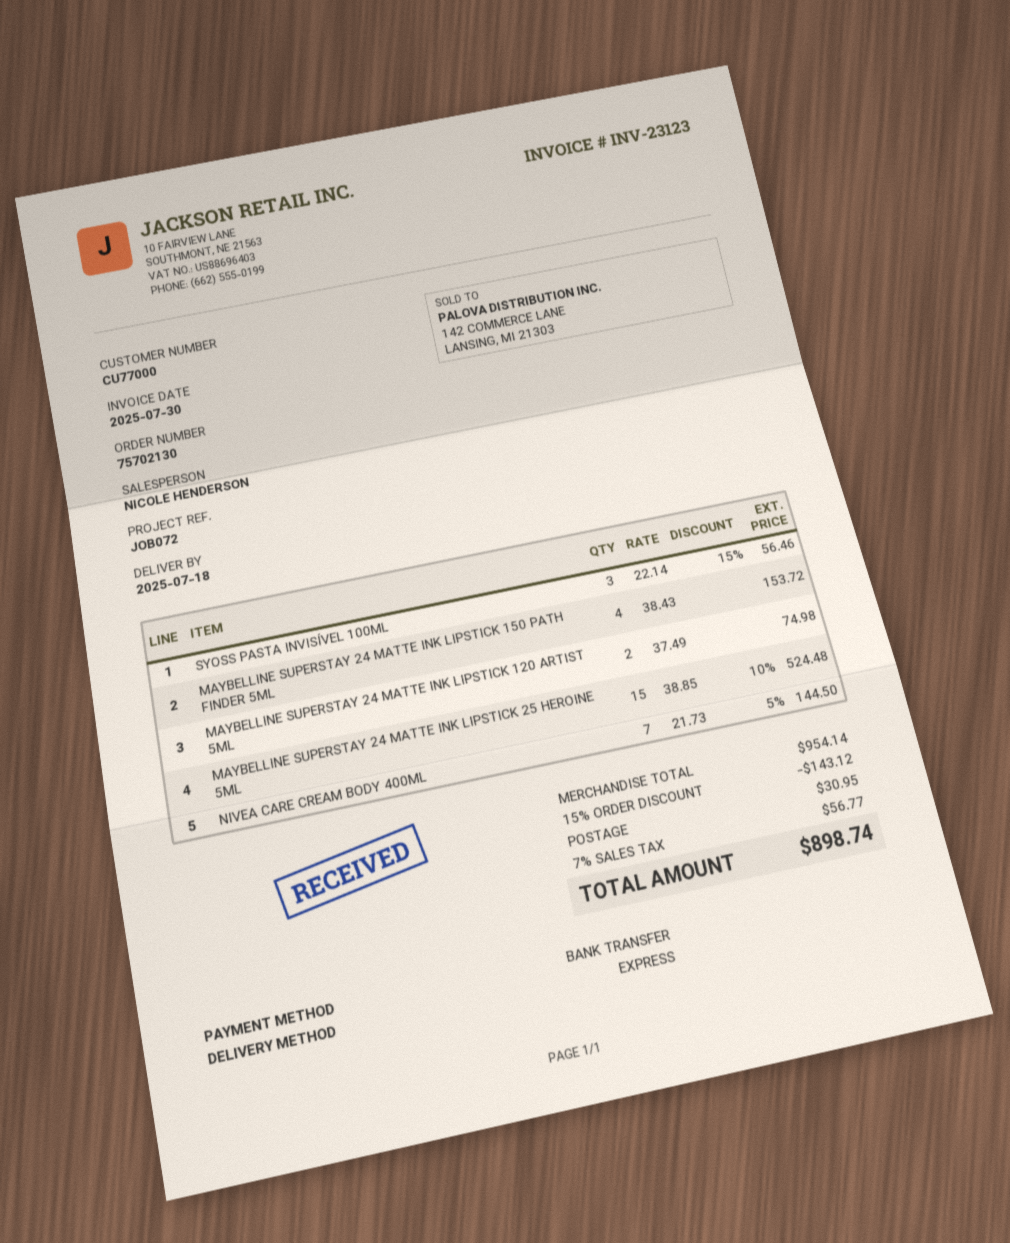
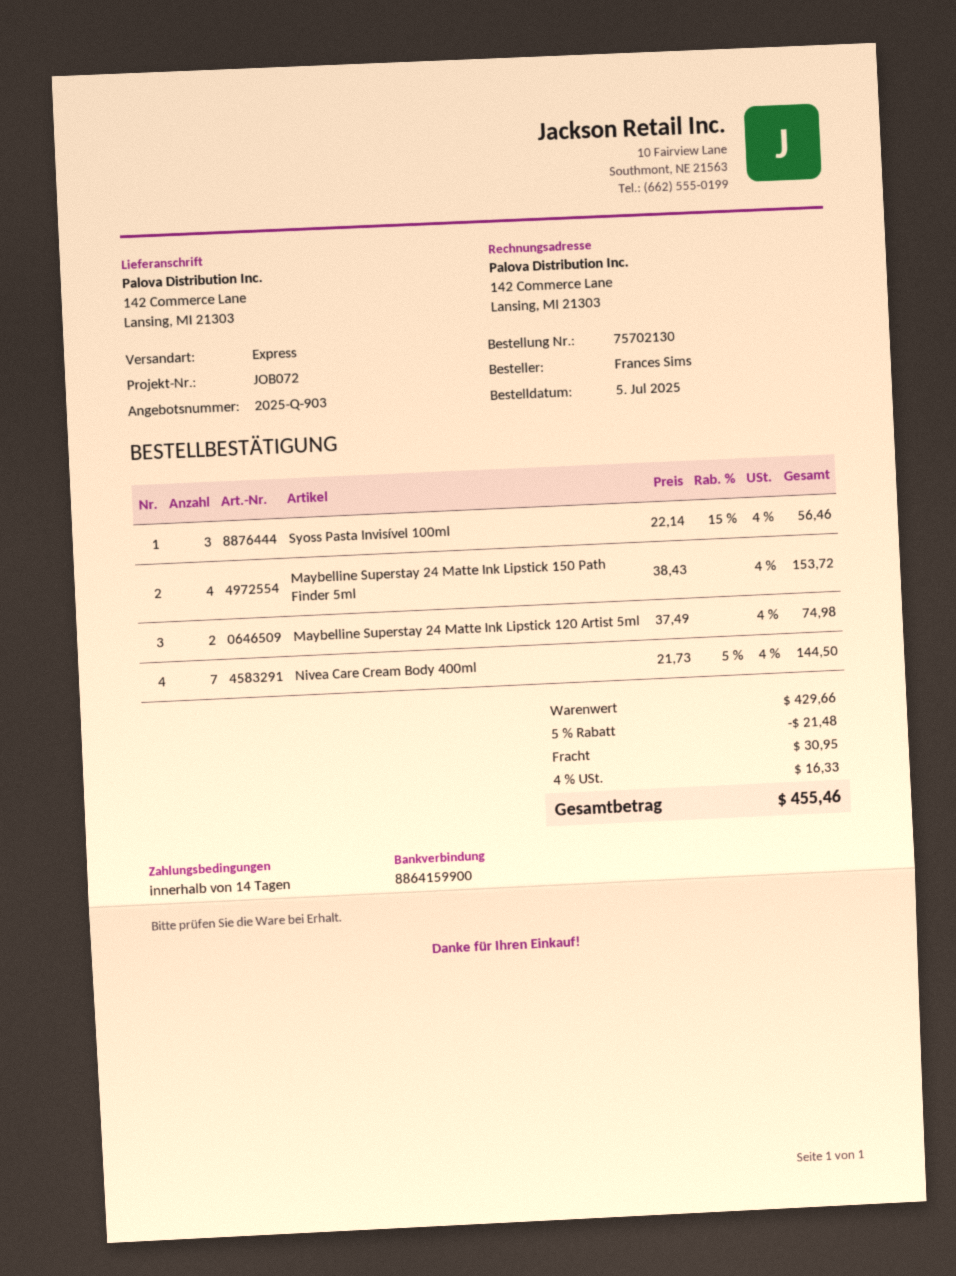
MAYBELLINE SUPERSTAY 24 MATTE INK LIPSTICK 25 HEROINE 5ML: 15 x 38.85 - 10% = 524.48 -> none
subtotal: 954.14 -> 429.66
discount: 15% = 143.12 -> 5% = 21.48
tax: 7% = 56.77 -> 4% = 16.33
total: 898.74 -> 455.46

